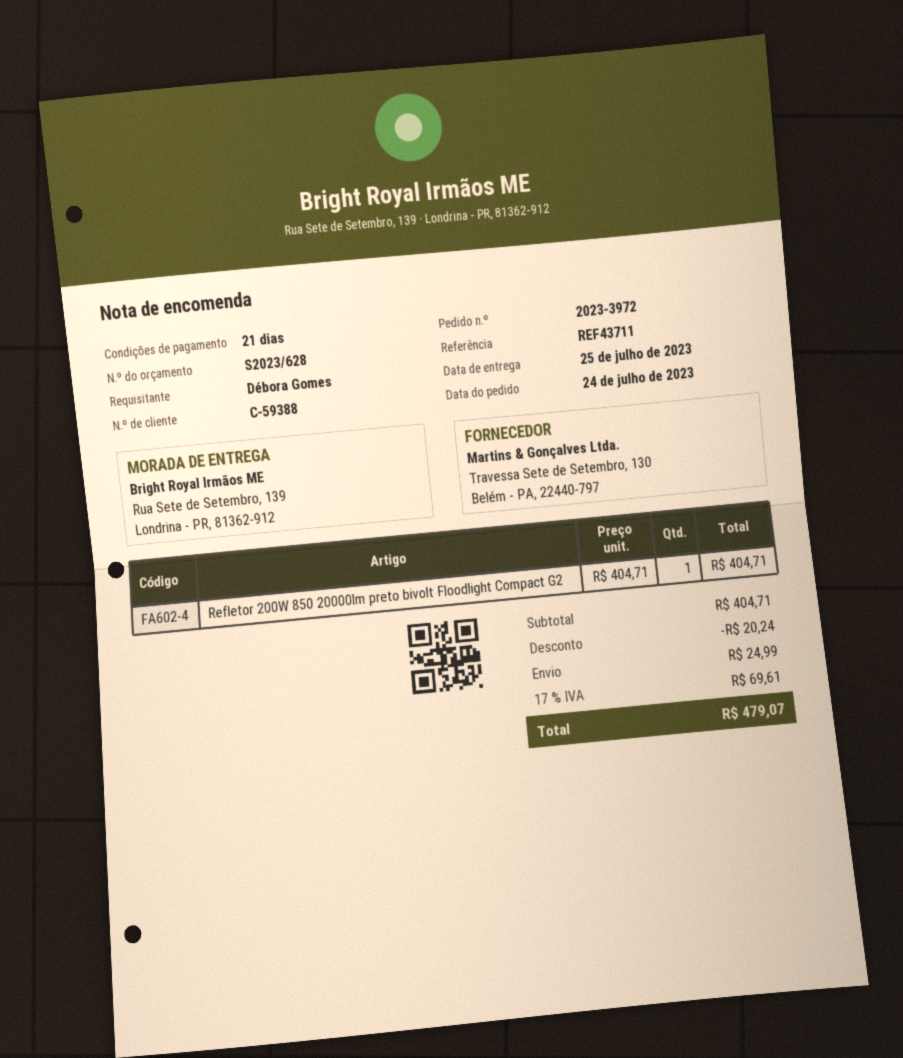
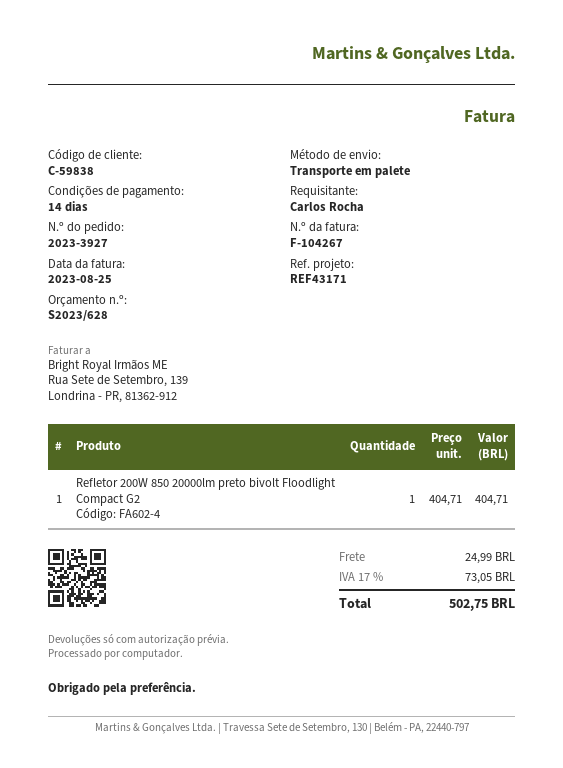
order number: 2023-3972 -> 2023-3927
payment terms: 21 days -> 14 days
customer number: C-59388 -> C-59838
reference: REF43711 -> REF43171
ordered by: Débora Gomes -> Carlos Rocha
discount: 20.24 -> none
tax: 17% = 69.61 -> 17% = 73.05
total: 479.07 -> 502.75

